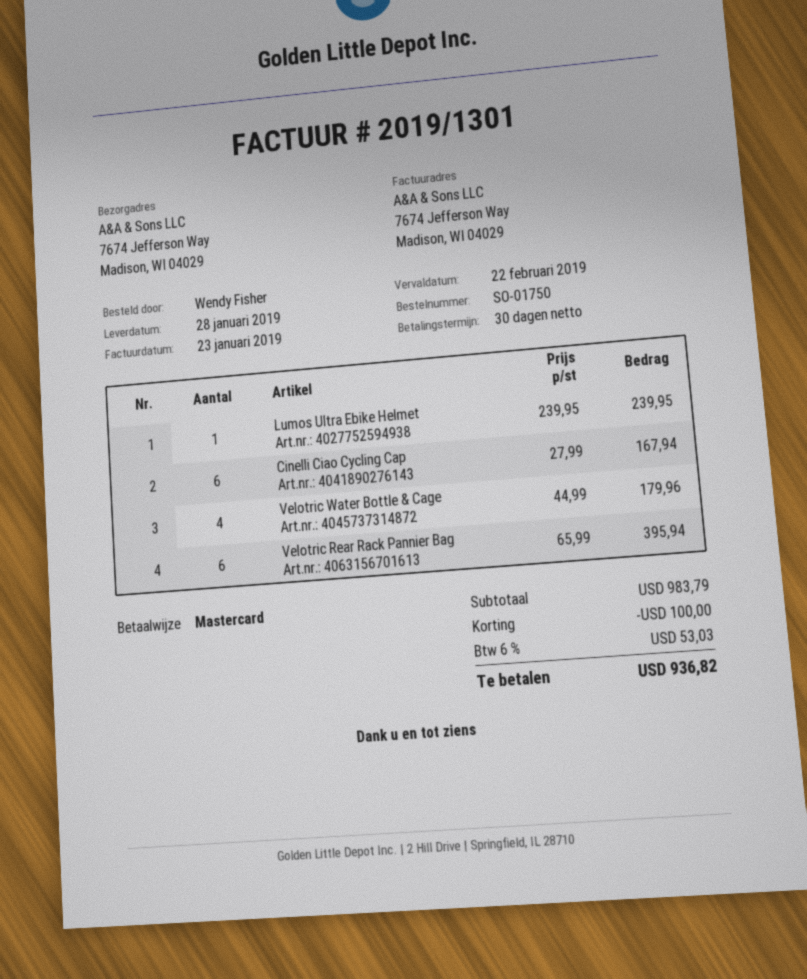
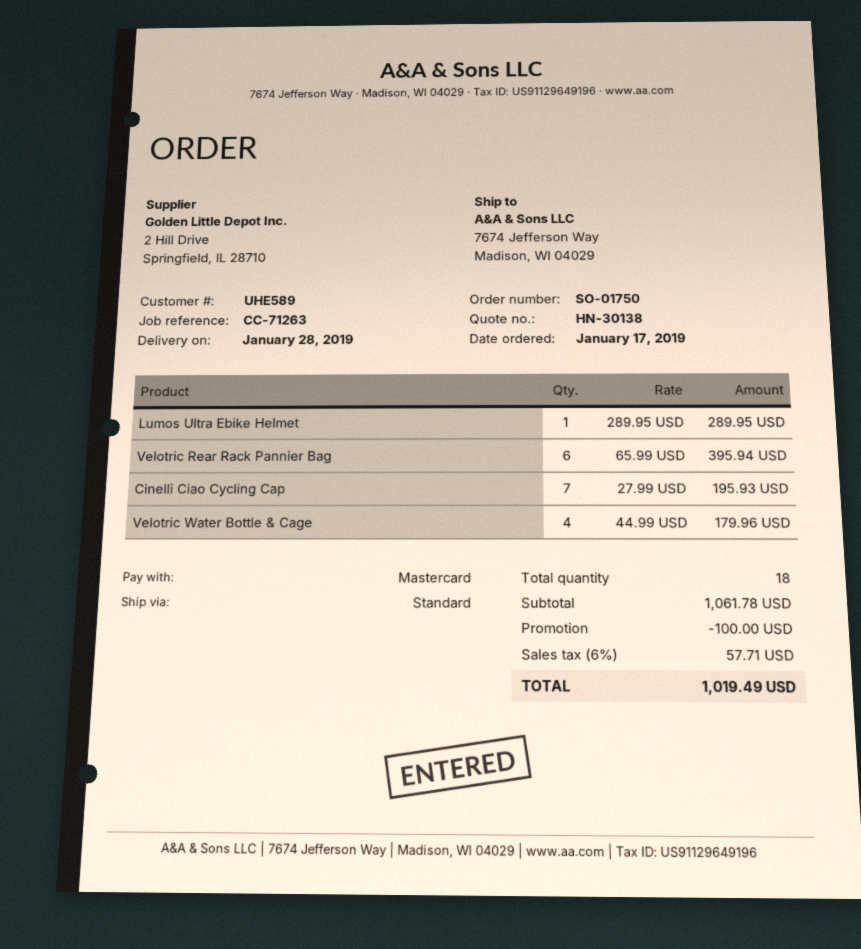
Lumos Ultra Ebike Helmet: 1 x 239.95 = 239.95 -> 1 x 289.95 = 289.95
Cinelli Ciao Cycling Cap: 6 x 27.99 = 167.94 -> 7 x 27.99 = 195.93
subtotal: 983.79 -> 1061.78
tax: 6% = 53.03 -> 6% = 57.71
total: 936.82 -> 1019.49

